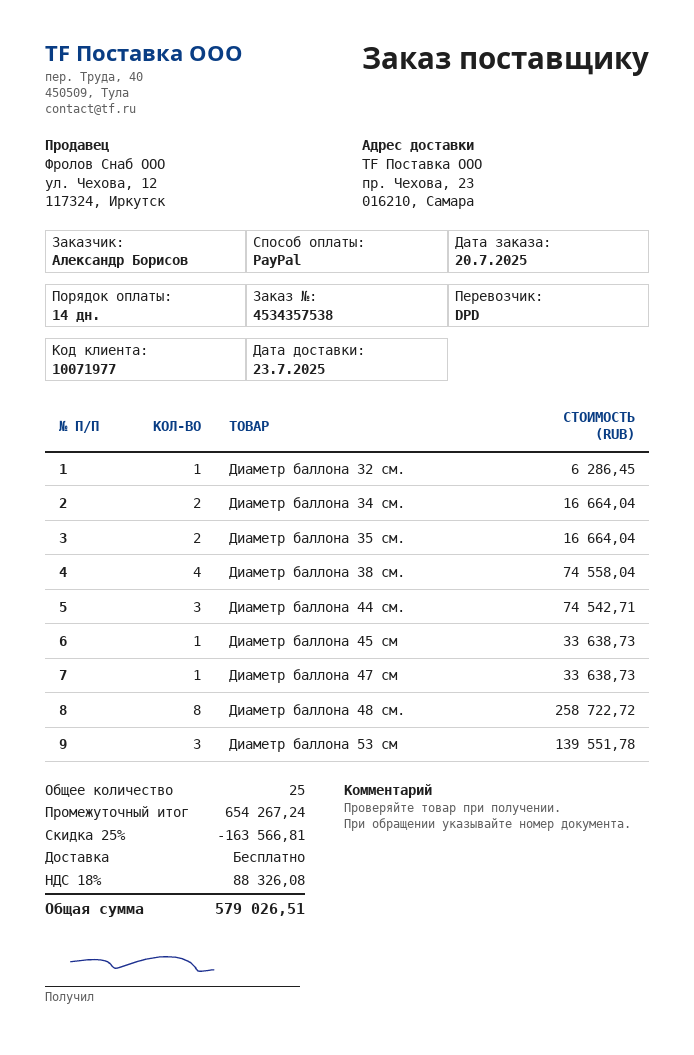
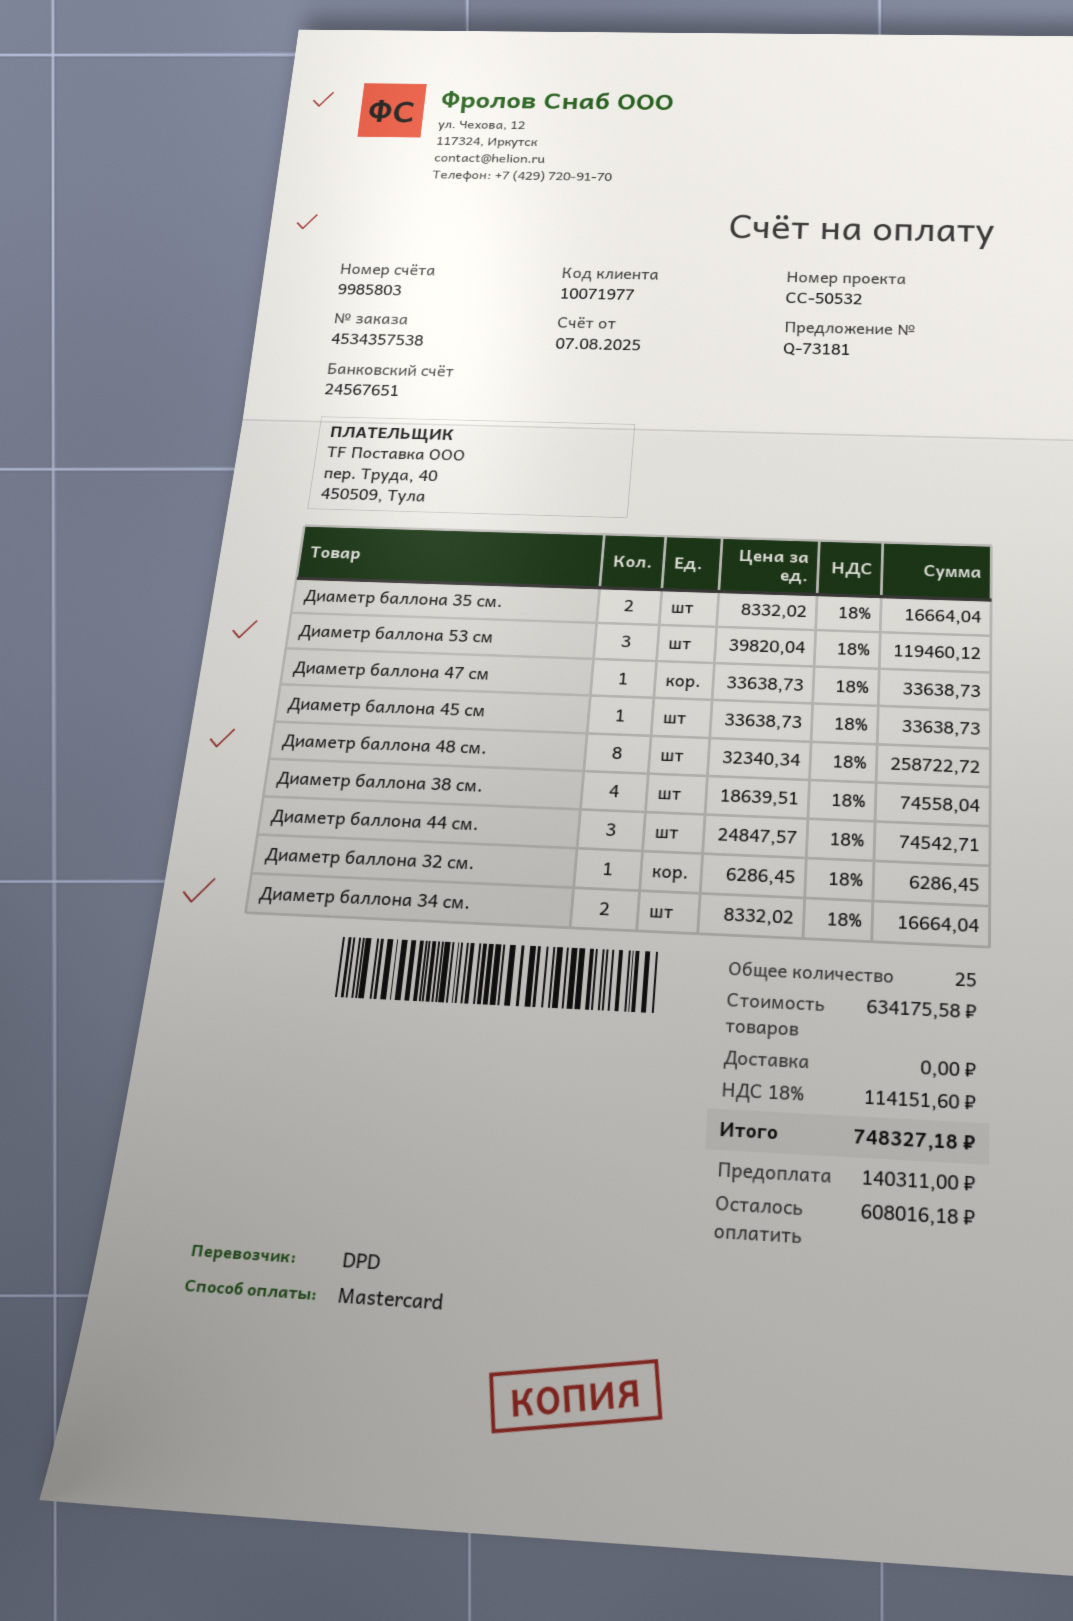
payment method: PayPal -> Mastercard
Диаметр баллона 53 см: 3 for 139551.78 -> 3 for 119460.12
subtotal: 654267.24 -> 634175.58
discount: 25% = 163566.81 -> none
tax: 18% = 88326.08 -> 18% = 114151.60
total: 579026.51 -> 748327.18

